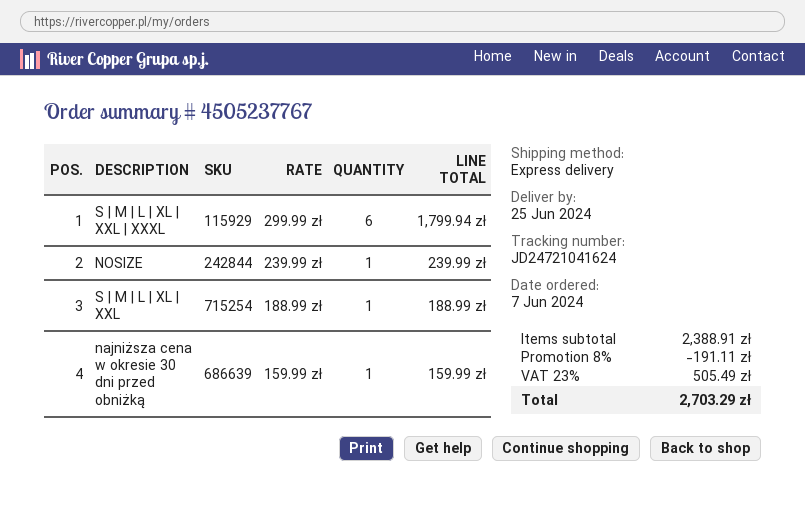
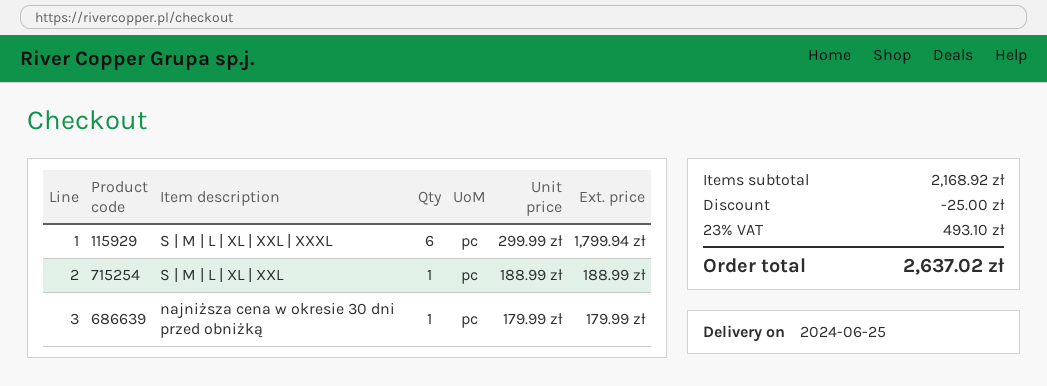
NOSIZE: 1 x 239.99 = 239.99 -> none
najniższa cena w okresie 30 dni przed obniżką: 1 x 159.99 = 159.99 -> 1 x 179.99 = 179.99
subtotal: 2388.91 -> 2168.92
discount: 191.11 -> 25.00
tax: 23% = 505.49 -> 23% = 493.10
total: 2703.29 -> 2637.02

